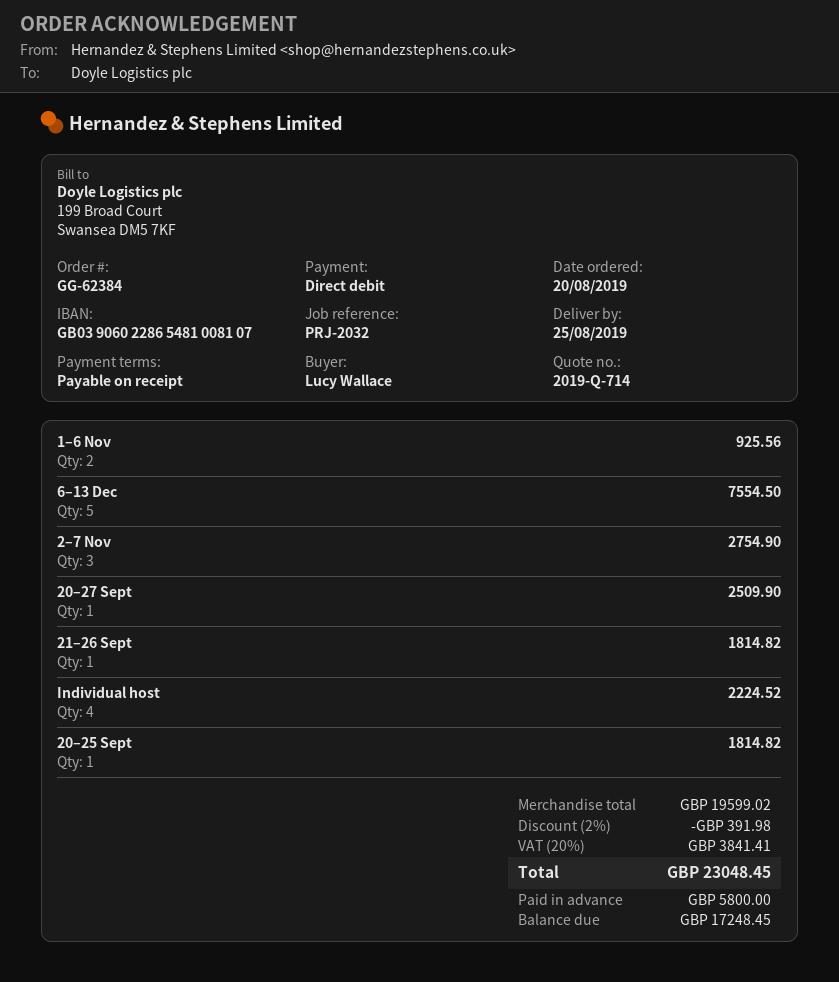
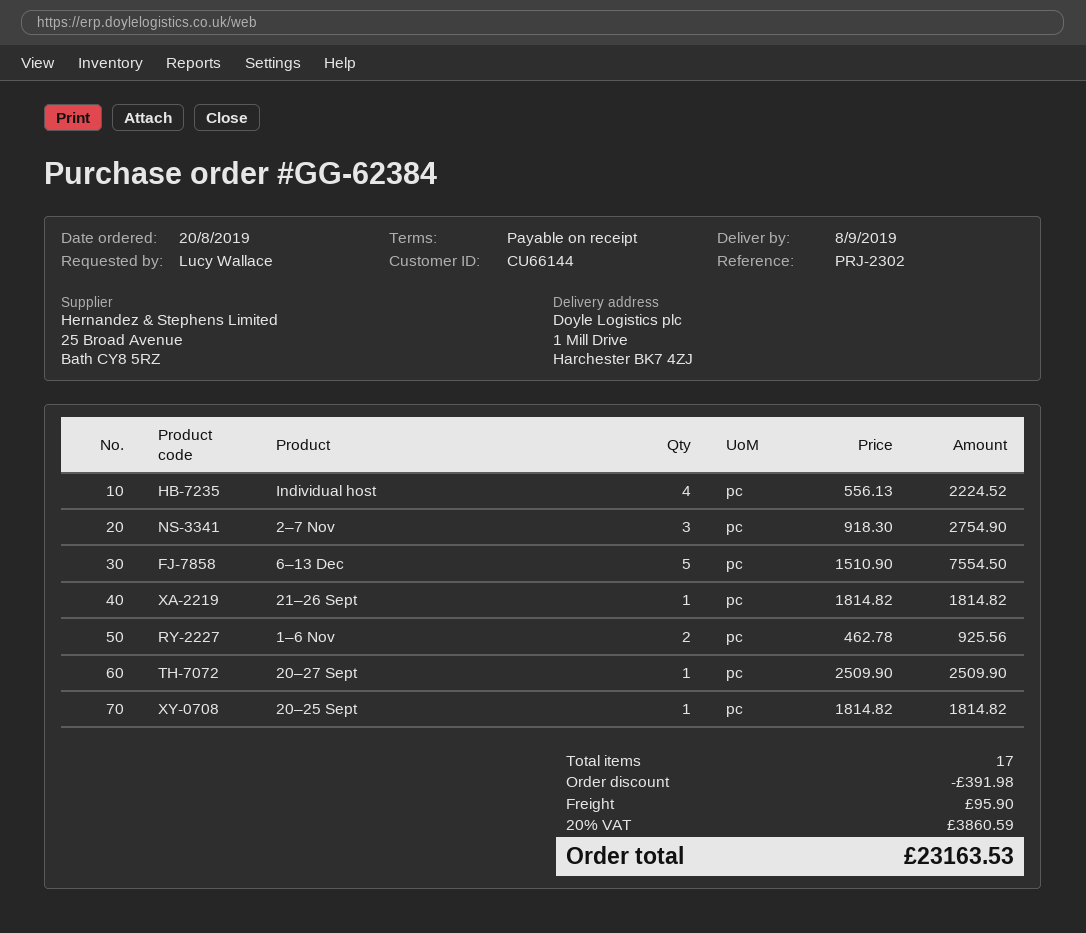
delivery date: 2019-08-25 -> 2019-09-08
reference: PRJ-2032 -> PRJ-2302
shipping: none -> 95.90
tax: 20% = 3841.41 -> 20% = 3860.59
total: 23048.45 -> 23163.53

